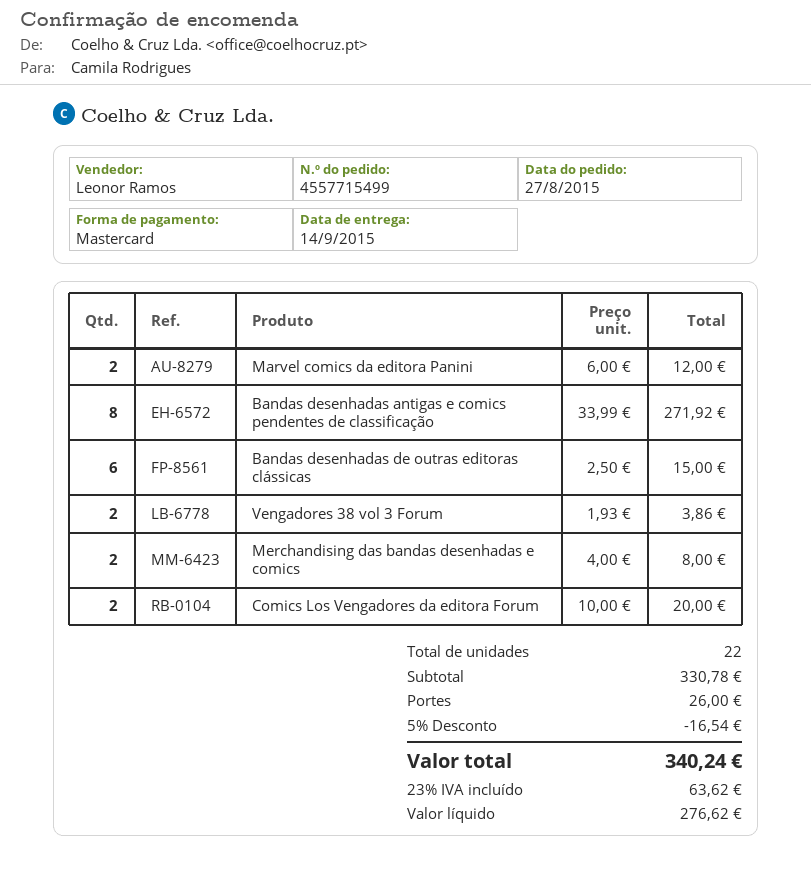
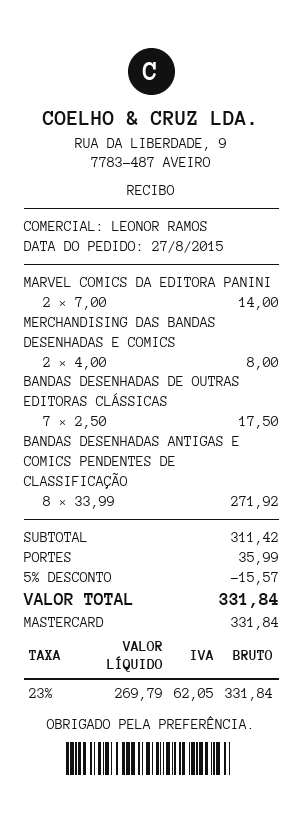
Marvel comics da editora Panini: 2 x 6.00 = 12.00 -> 2 x 7.00 = 14.00
Bandas desenhadas de outras editoras clássicas: 6 x 2.50 = 15.00 -> 7 x 2.50 = 17.50
Vengadores 38 vol 3 Forum: 2 x 1.93 = 3.86 -> none
Comics Los Vengadores da editora Forum: 2 x 10.00 = 20.00 -> none
subtotal: 330.78 -> 311.42
discount: 5% = 16.54 -> 5% = 15.57
shipping: 26.00 -> 35.99
net: 276.62 -> 269.79
tax: 23% = 63.62 -> 23% = 62.05
total: 340.24 -> 331.84

